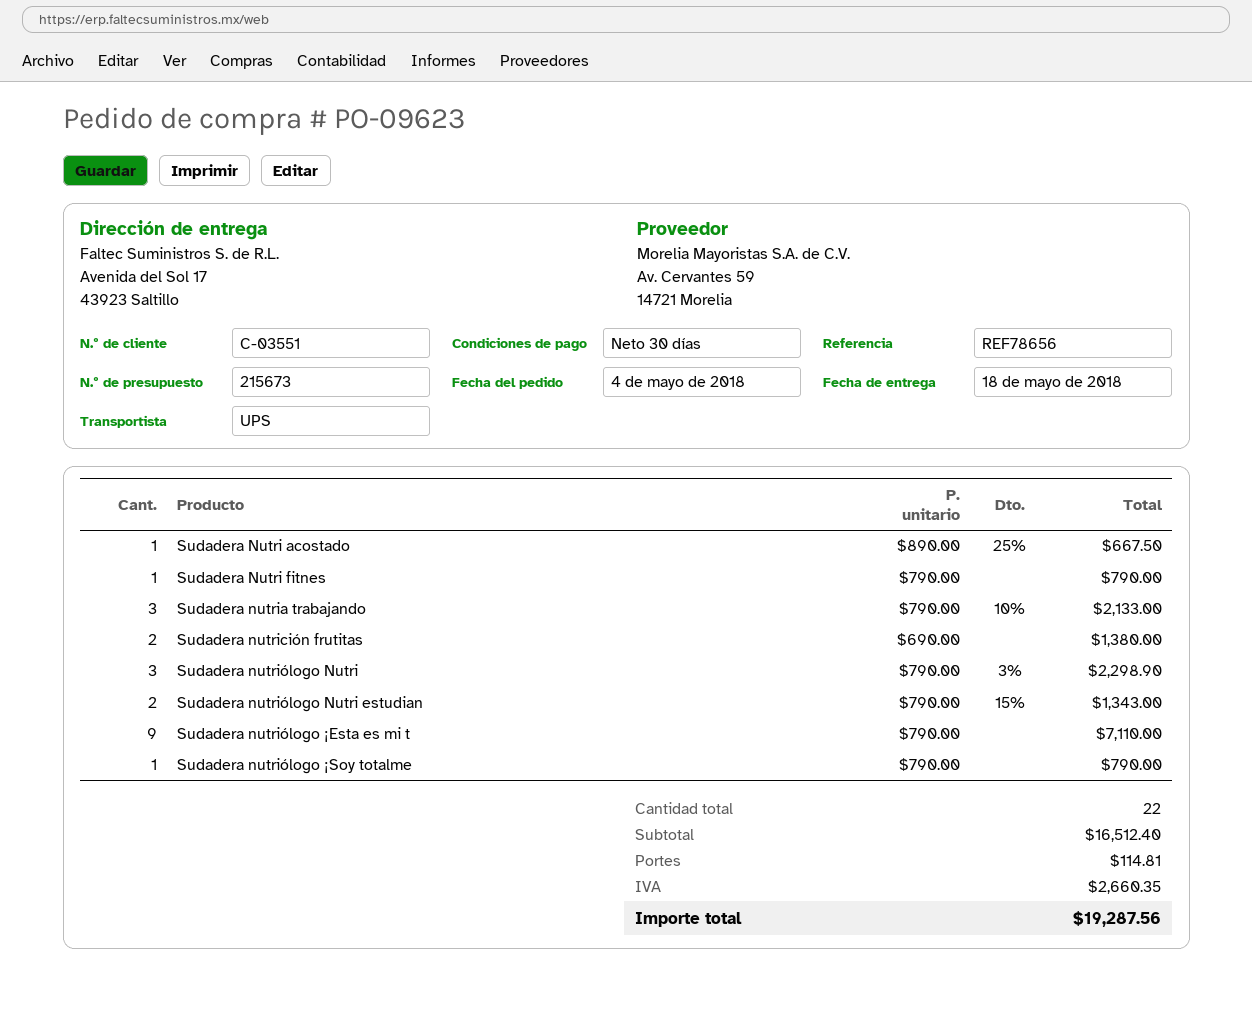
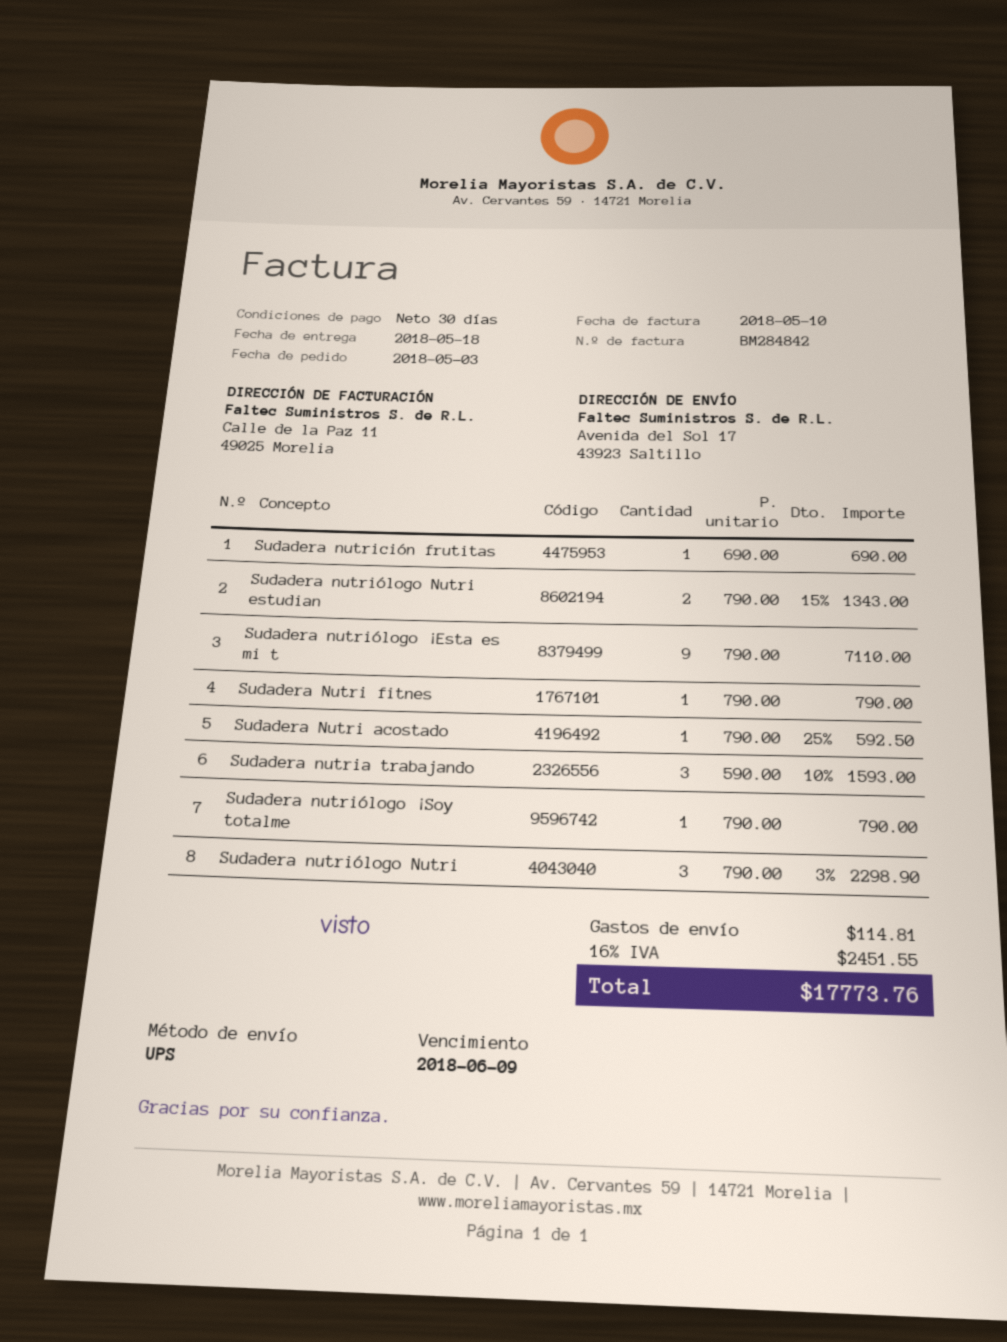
order date: 2018-05-04 -> 2018-05-03
Sudadera Nutri acostado: 1 x 890.00 - 25% = 667.50 -> 1 x 790.00 - 25% = 592.50
Sudadera nutria trabajando: 3 x 790.00 - 10% = 2133.00 -> 3 x 590.00 - 10% = 1593.00
Sudadera nutrición frutitas: 2 x 690.00 = 1380.00 -> 1 x 690.00 = 690.00
tax: 2660.35 -> 2451.55
total: 19287.56 -> 17773.76

